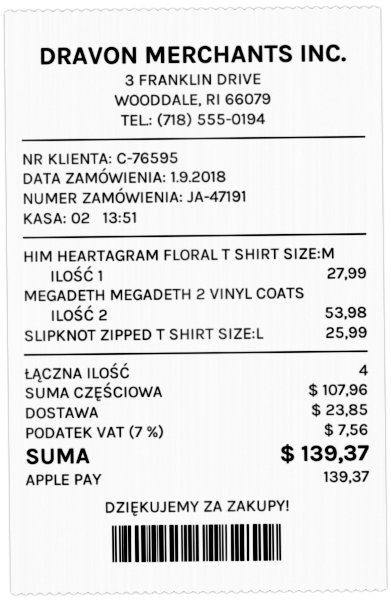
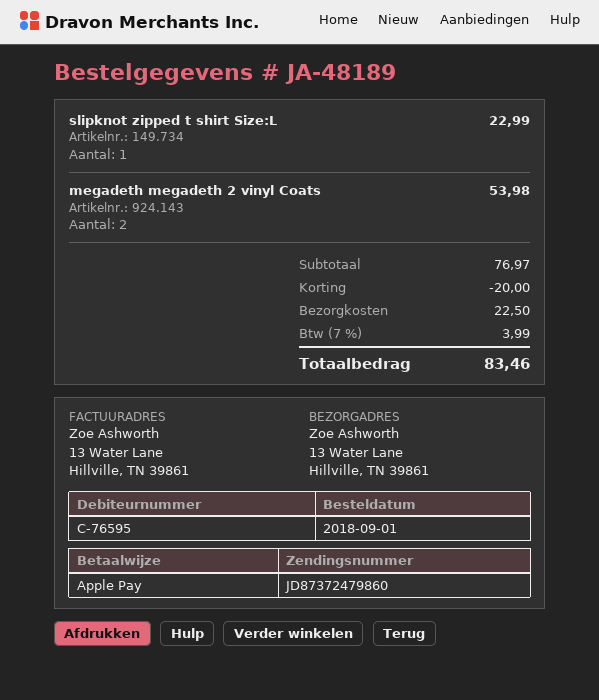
order number: JA-47191 -> JA-48189
HIM HEARTAGRAM FLORAL T SHIRT SIZE:M: 1 for 27.99 -> none
SLIPKNOT ZIPPED T SHIRT SIZE:L: 1 for 25.99 -> 1 for 22.99
subtotal: 107.96 -> 76.97
discount: none -> 20.00
shipping: 23.85 -> 22.50
tax: 7% = 7.56 -> 7% = 3.99
total: 139.37 -> 83.46

